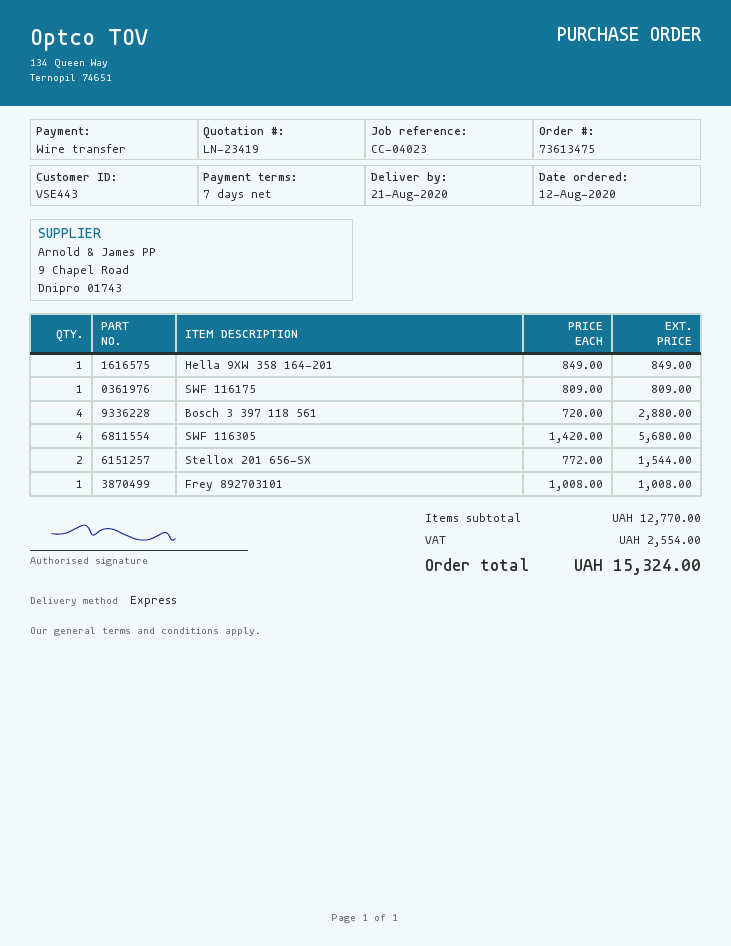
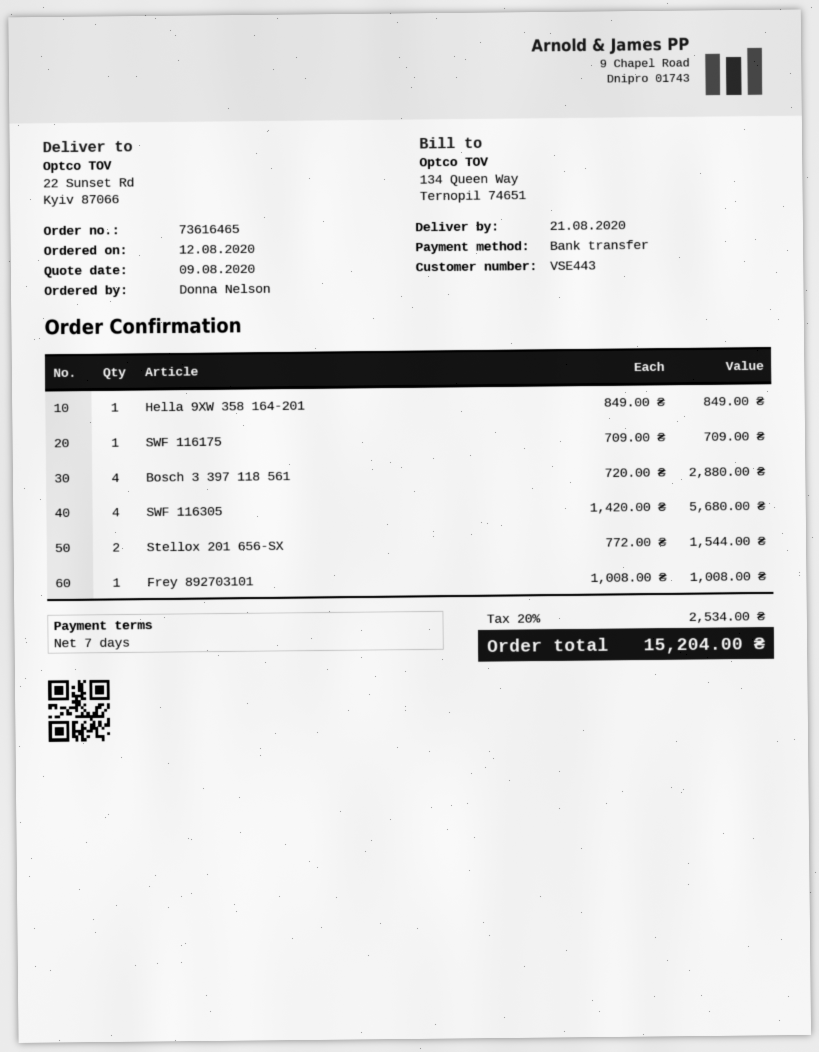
order number: 73613475 -> 73616465
SWF 116175: 1 x 809.00 = 809.00 -> 1 x 709.00 = 709.00
tax: 2554.00 -> 2534.00
total: 15324.00 -> 15204.00

